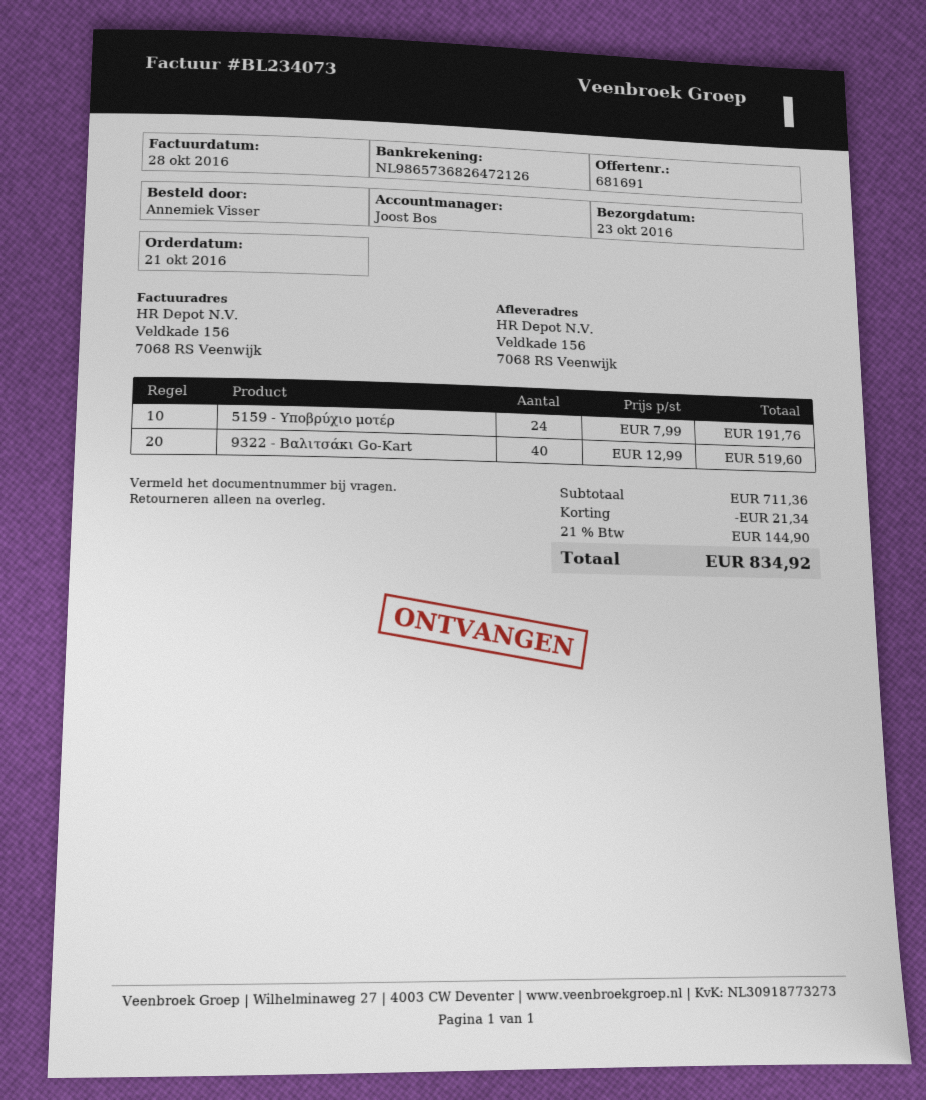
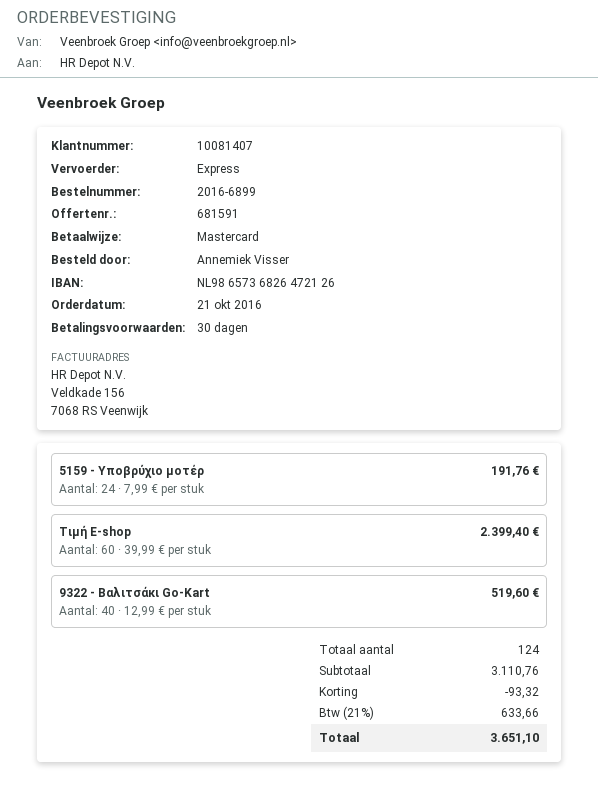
quote number: 681691 -> 681591
Τιμή E-shop: none -> 60 x 39.99 = 2399.40
subtotal: 711.36 -> 3110.76
discount: 21.34 -> 93.32
tax: 21% = 144.90 -> 21% = 633.66
total: 834.92 -> 3651.10

